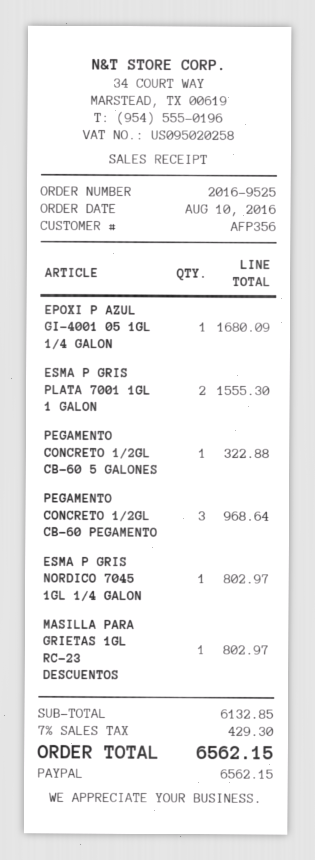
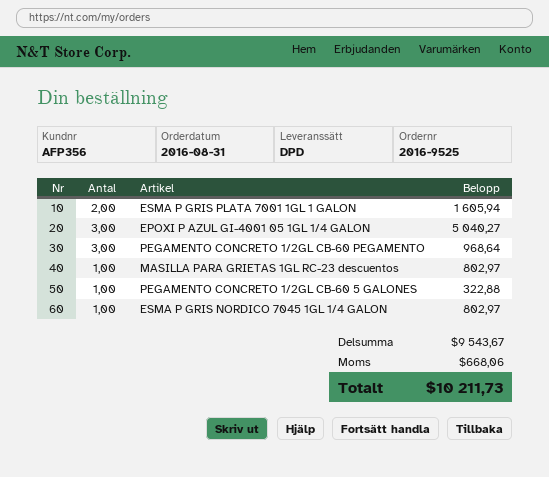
order date: 2016-08-10 -> 2016-08-31
EPOXI P AZUL GI-4001 05 1GL 1/4 GALON: 1 for 1680.09 -> 3 for 5040.27
ESMA P GRIS PLATA 7001 1GL 1 GALON: 2 for 1555.30 -> 2 for 1605.94
subtotal: 6132.85 -> 9543.67
tax: 429.30 -> 668.06
total: 6562.15 -> 10211.73

